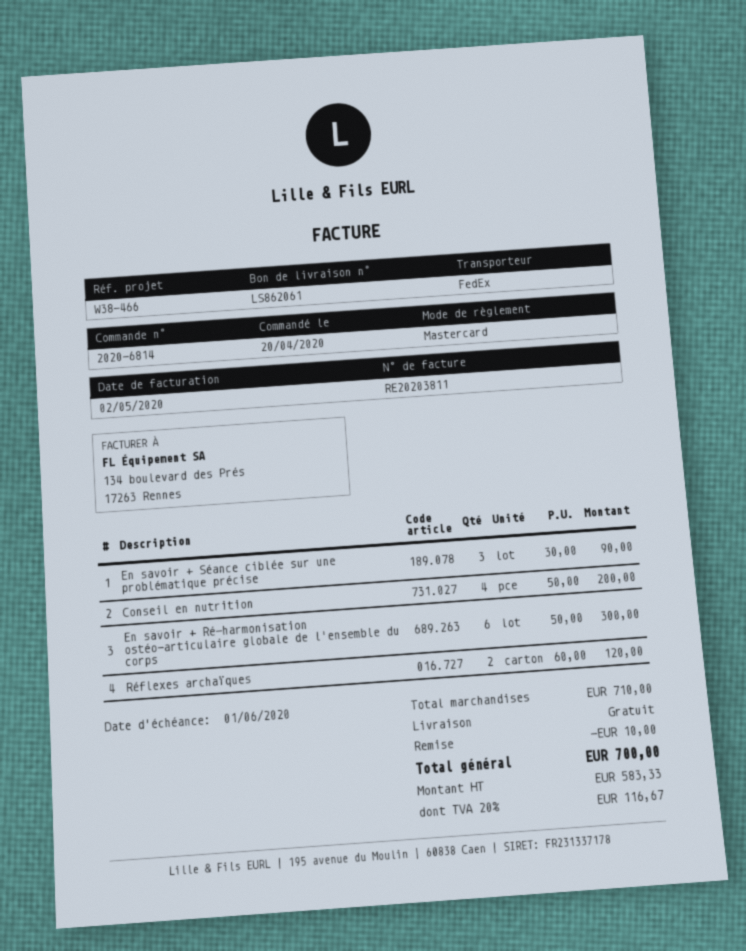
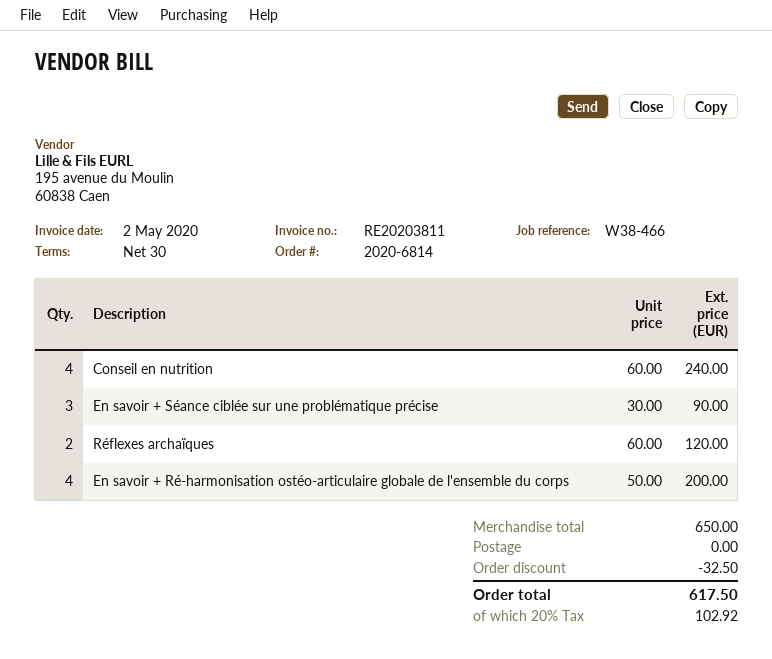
Conseil en nutrition: 4 x 50.00 = 200.00 -> 4 x 60.00 = 240.00
En savoir + Ré-harmonisation ostéo-articulaire globale de l'ensemble du corps: 6 x 50.00 = 300.00 -> 4 x 50.00 = 200.00
subtotal: 710.00 -> 650.00
discount: 10.00 -> 32.50
tax: 20% = 116.67 -> 20% = 102.92
total: 700.00 -> 617.50

